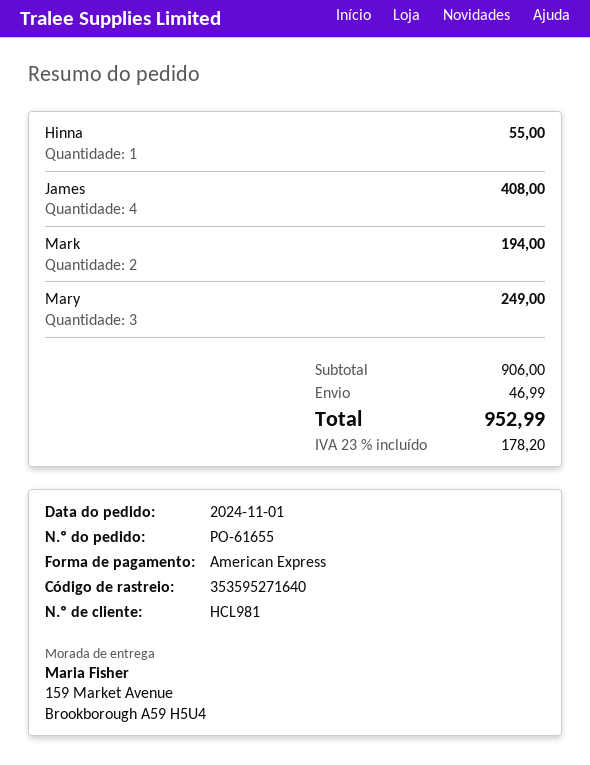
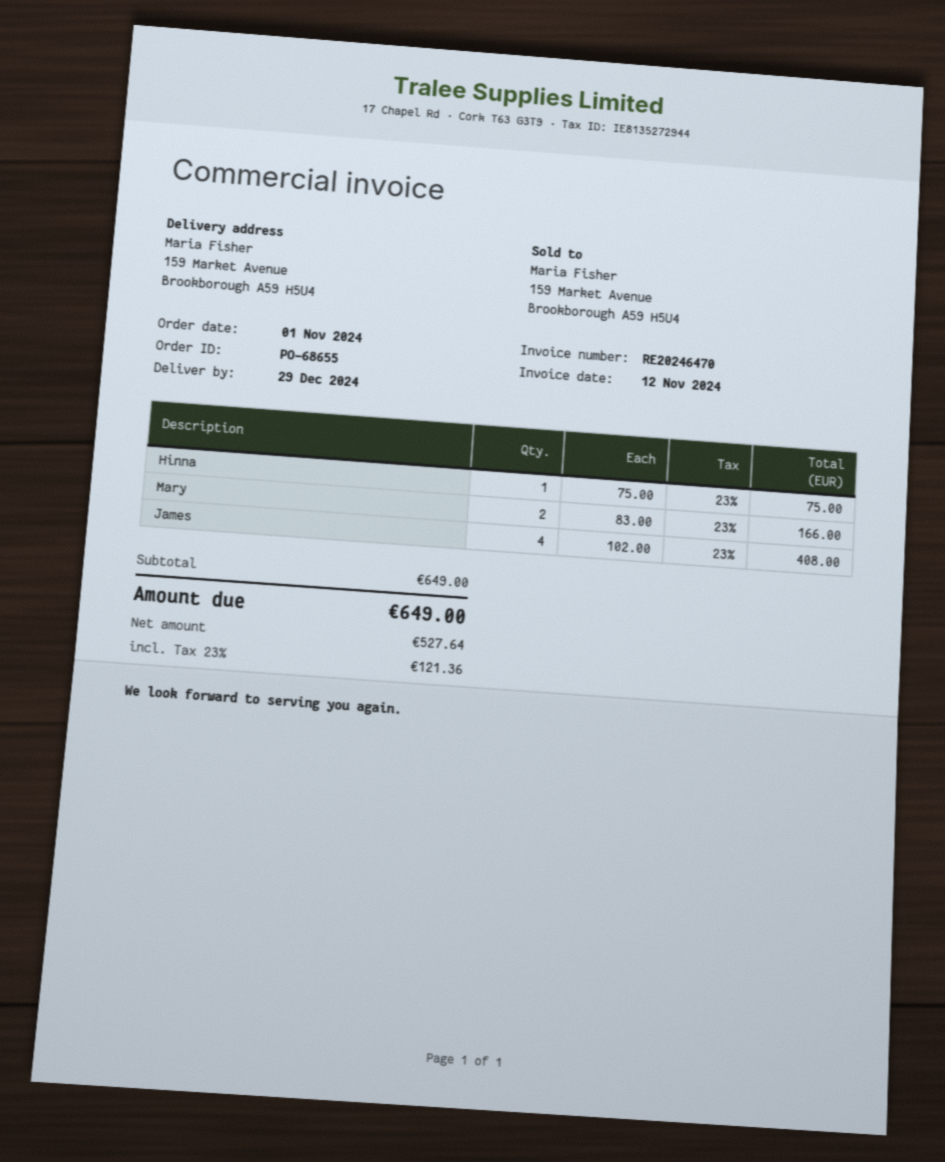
order number: PO-61655 -> PO-68655
Hinna: 1 for 55.00 -> 1 for 75.00
Mark: 2 for 194.00 -> none
Mary: 3 for 249.00 -> 2 for 166.00
subtotal: 906.00 -> 649.00
shipping: 46.99 -> none
tax: 23% = 178.20 -> 23% = 121.36
total: 952.99 -> 649.00

